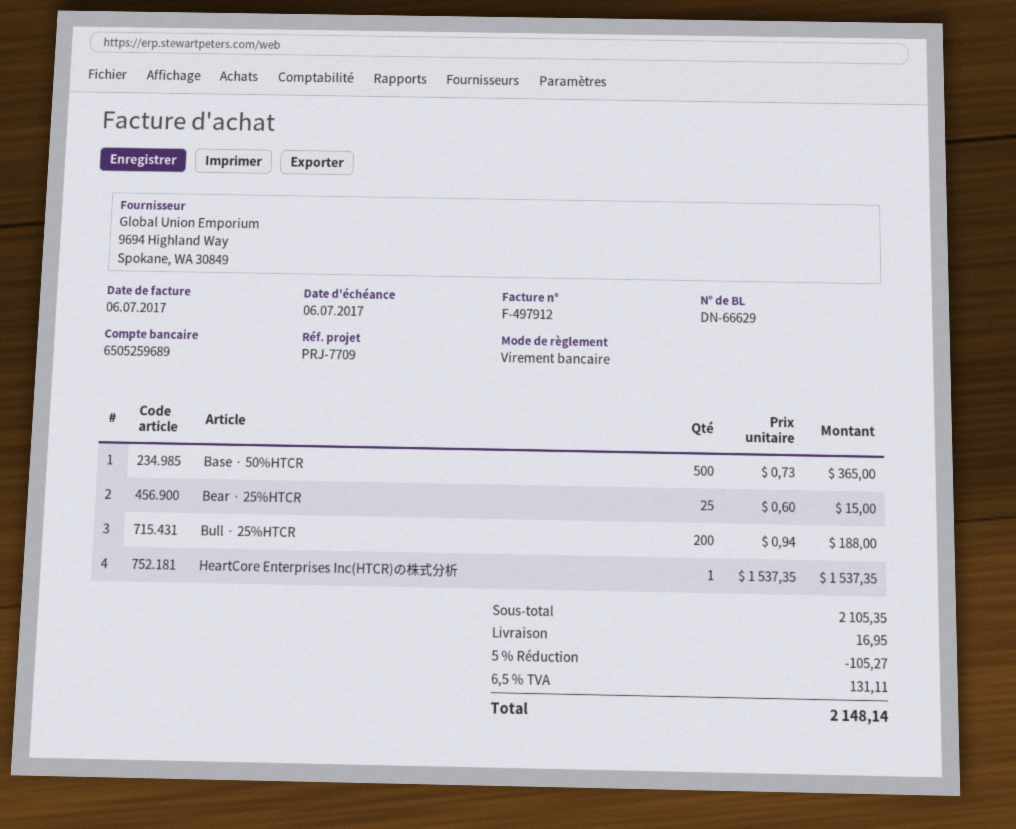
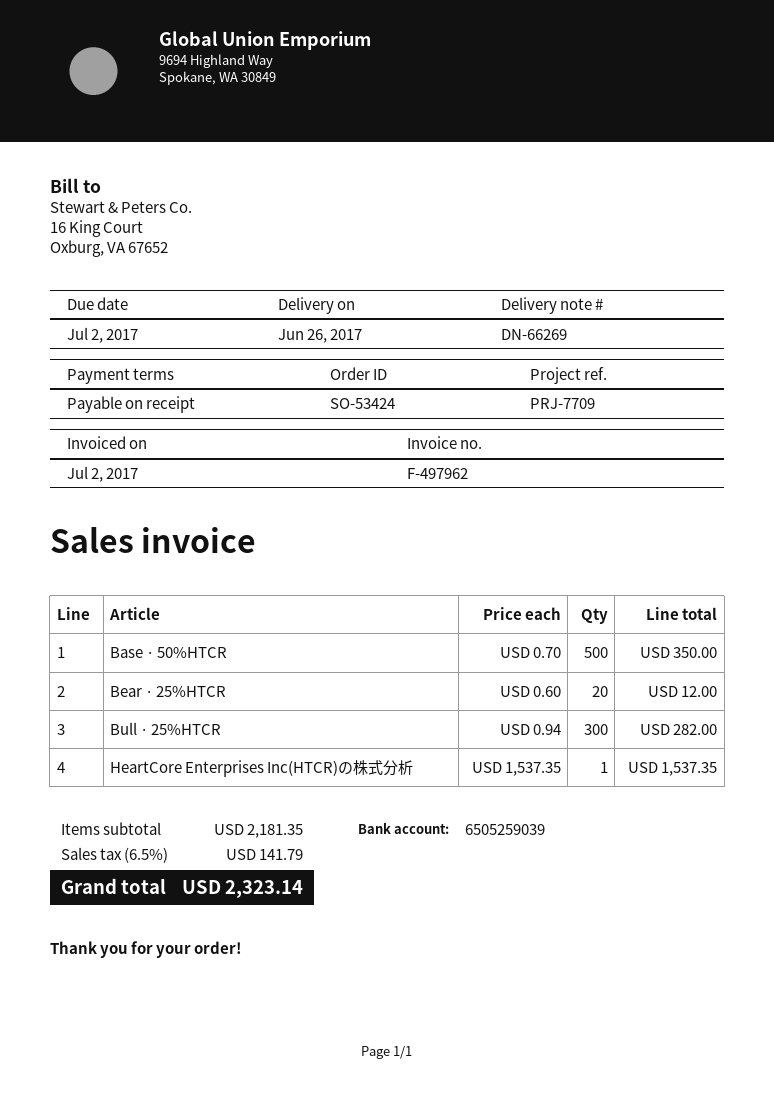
delivery note number: DN-66629 -> DN-66269
invoice number: F-497912 -> F-497962
invoice date: 2017-07-06 -> 2017-07-02
due date: 2017-07-06 -> 2017-07-02
bank account: 6505259689 -> 6505259039
Base · 50%HTCR: 500 x 0.73 = 365.00 -> 500 x 0.70 = 350.00
Bear · 25%HTCR: 25 x 0.60 = 15.00 -> 20 x 0.60 = 12.00
Bull · 25%HTCR: 200 x 0.94 = 188.00 -> 300 x 0.94 = 282.00
subtotal: 2105.35 -> 2181.35
discount: 5% = 105.27 -> none
shipping: 16.95 -> none
tax: 6.5% = 131.11 -> 6.5% = 141.79
total: 2148.14 -> 2323.14

